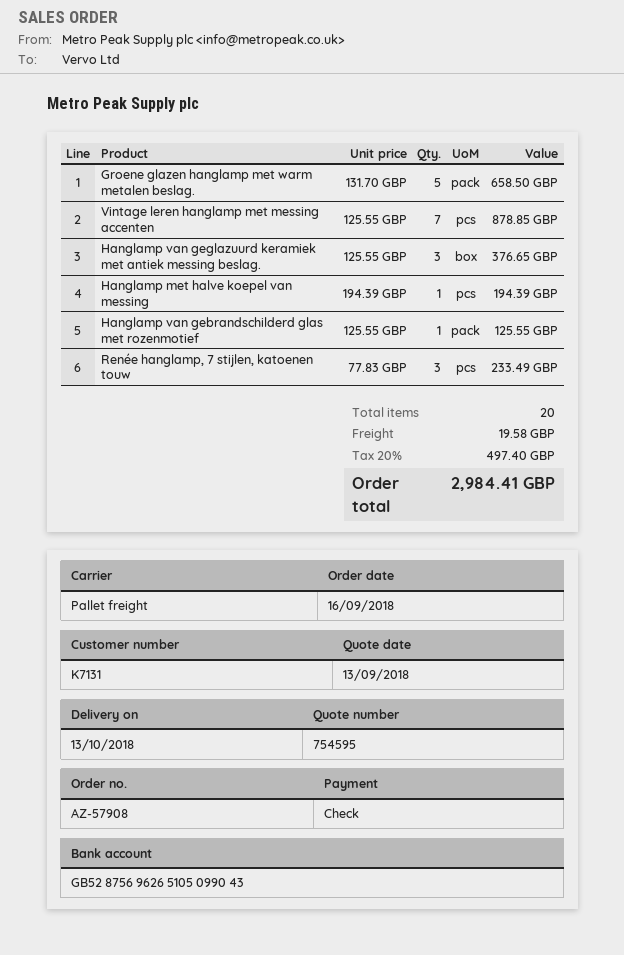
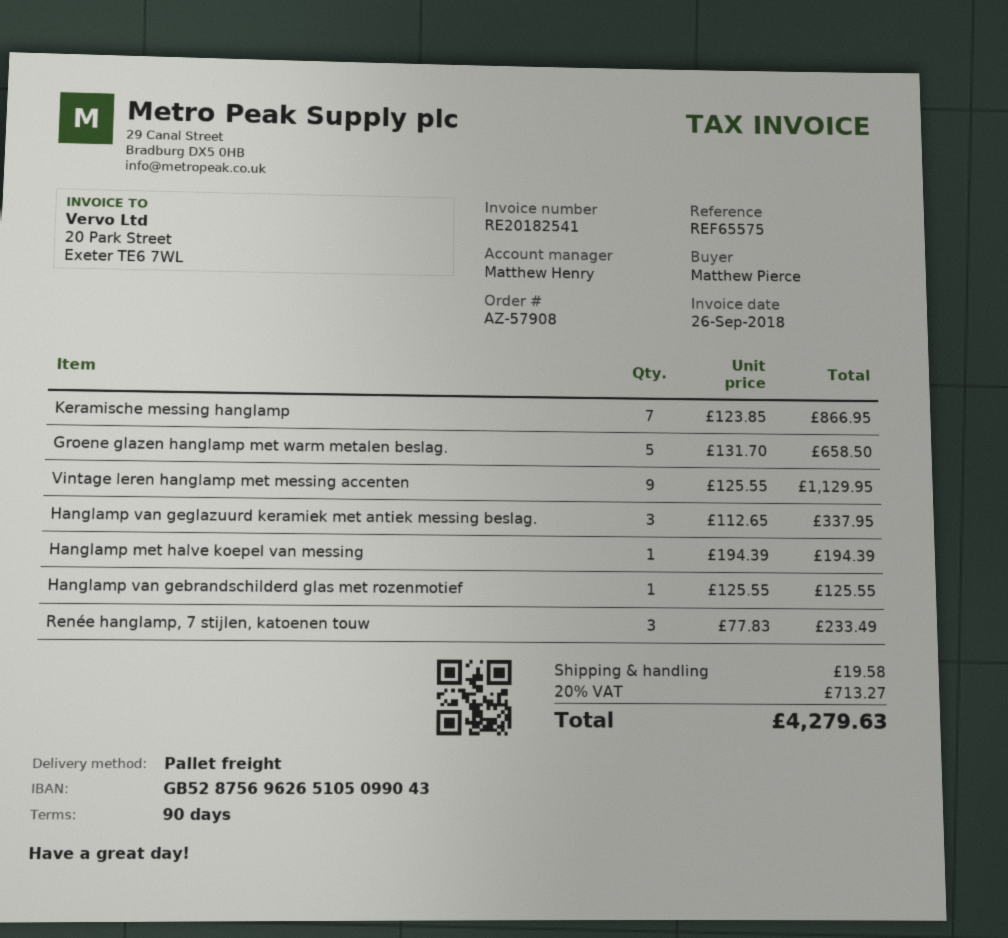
Vintage leren hanglamp met messing accenten: 7 x 125.55 = 878.85 -> 9 x 125.55 = 1129.95
Hanglamp van geglazuurd keramiek met antiek messing beslag.: 3 x 125.55 = 376.65 -> 3 x 112.65 = 337.95
Keramische messing hanglamp: none -> 7 x 123.85 = 866.95
tax: 20% = 497.40 -> 20% = 713.27
total: 2984.41 -> 4279.63

